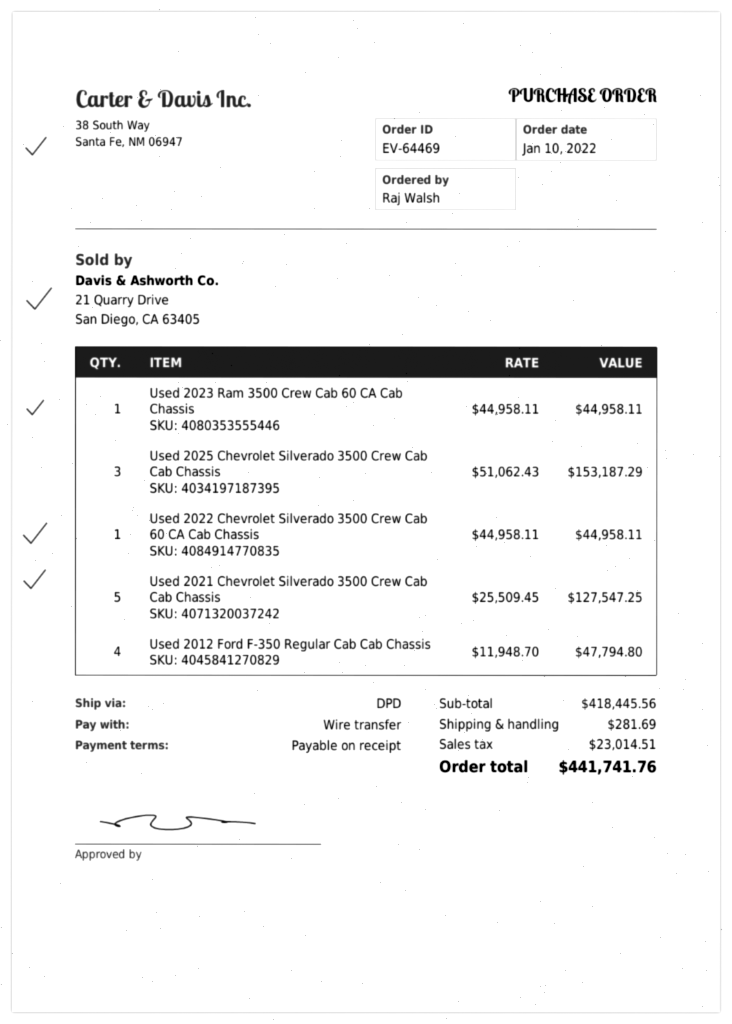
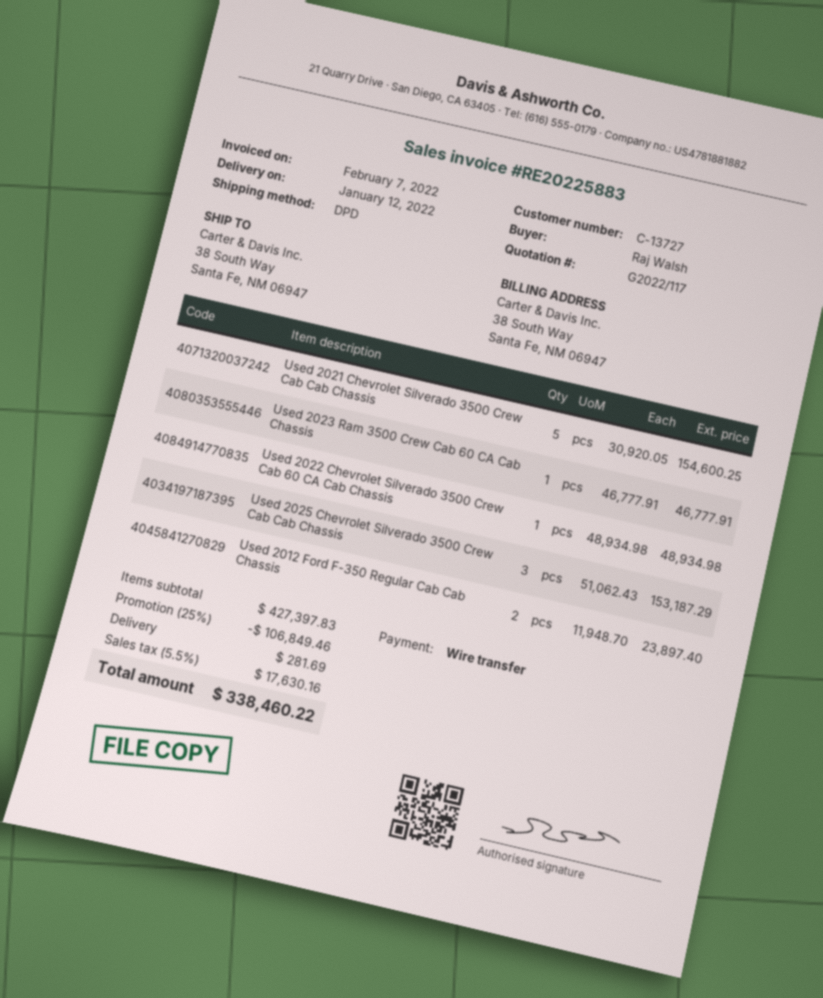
Used 2023 Ram 3500 Crew Cab 60 CA Cab Chassis: 1 x 44958.11 = 44958.11 -> 1 x 46777.91 = 46777.91
Used 2022 Chevrolet Silverado 3500 Crew Cab 60 CA Cab Chassis: 1 x 44958.11 = 44958.11 -> 1 x 48934.98 = 48934.98
Used 2021 Chevrolet Silverado 3500 Crew Cab Cab Chassis: 5 x 25509.45 = 127547.25 -> 5 x 30920.05 = 154600.25
Used 2012 Ford F-350 Regular Cab Cab Chassis: 4 x 11948.70 = 47794.80 -> 2 x 11948.70 = 23897.40
subtotal: 418445.56 -> 427397.83
discount: none -> 25% = 106849.46
tax: 23014.51 -> 17630.16
total: 441741.76 -> 338460.22

